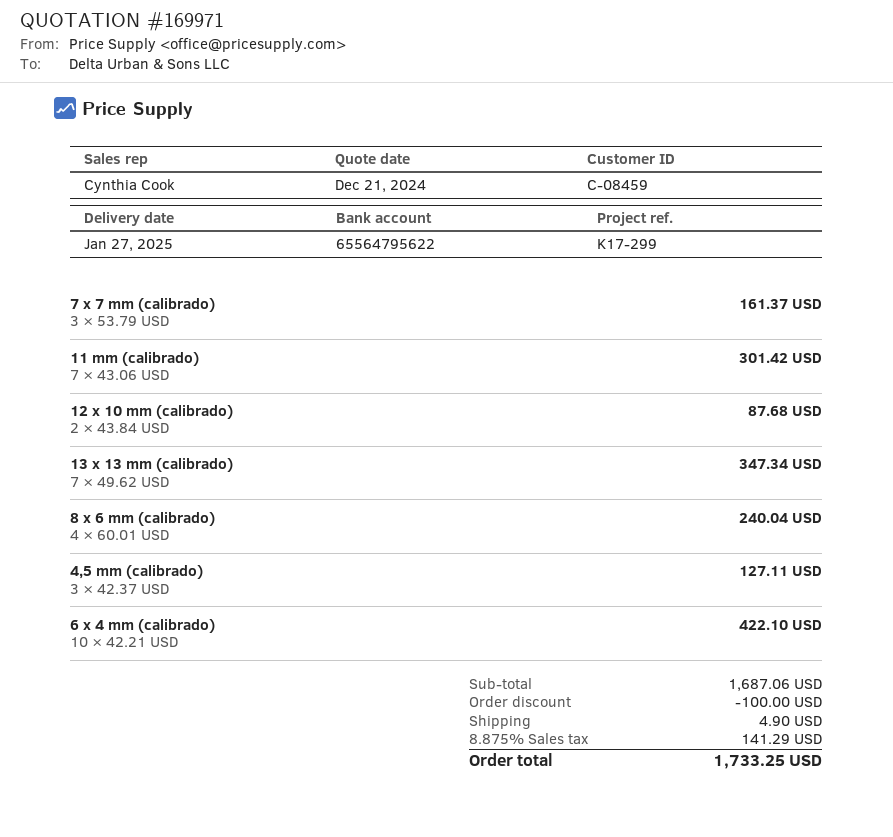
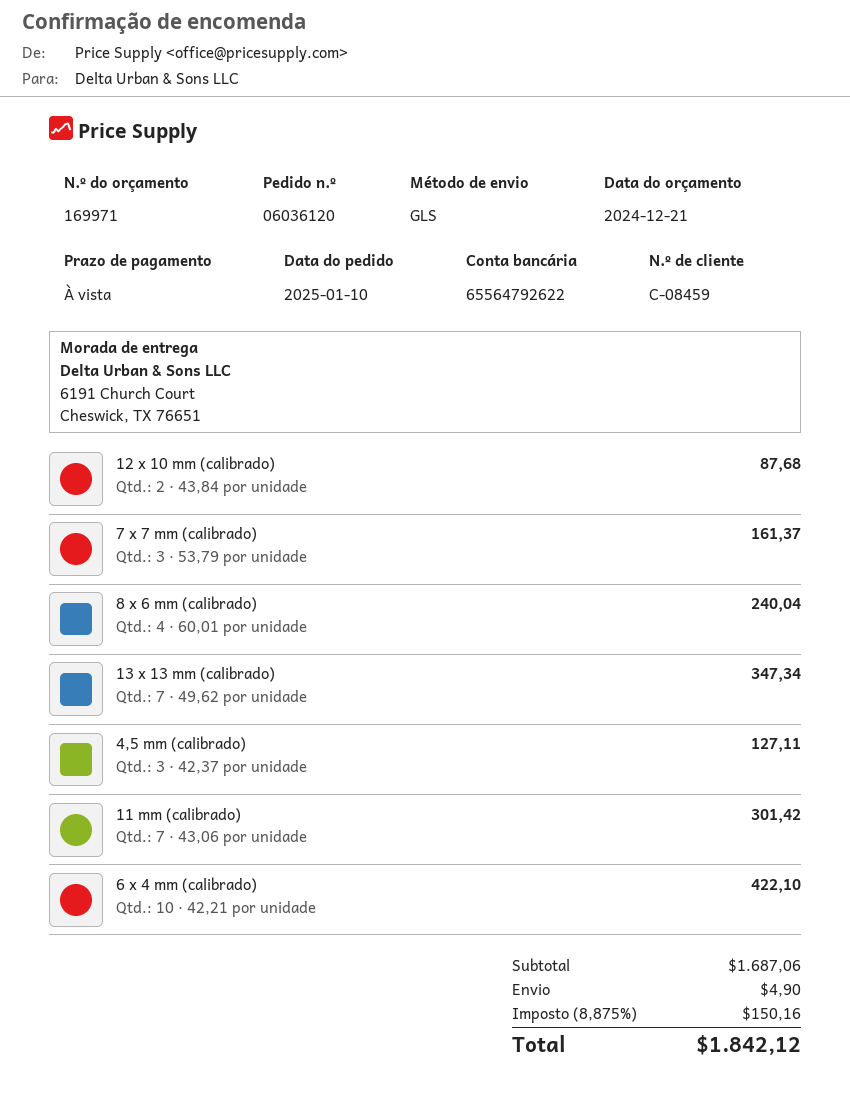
bank account: 65564795622 -> 65564792622
discount: 100.00 -> none
tax: 8.875% = 141.29 -> 8.875% = 150.16
total: 1733.25 -> 1842.12

